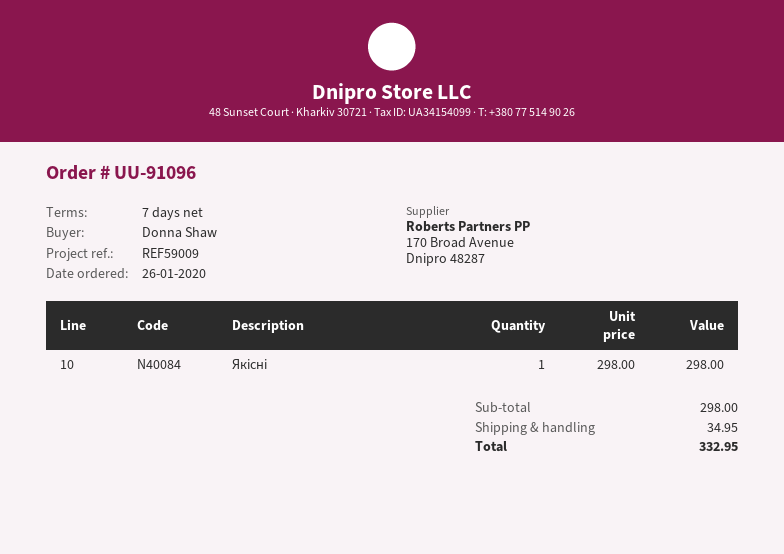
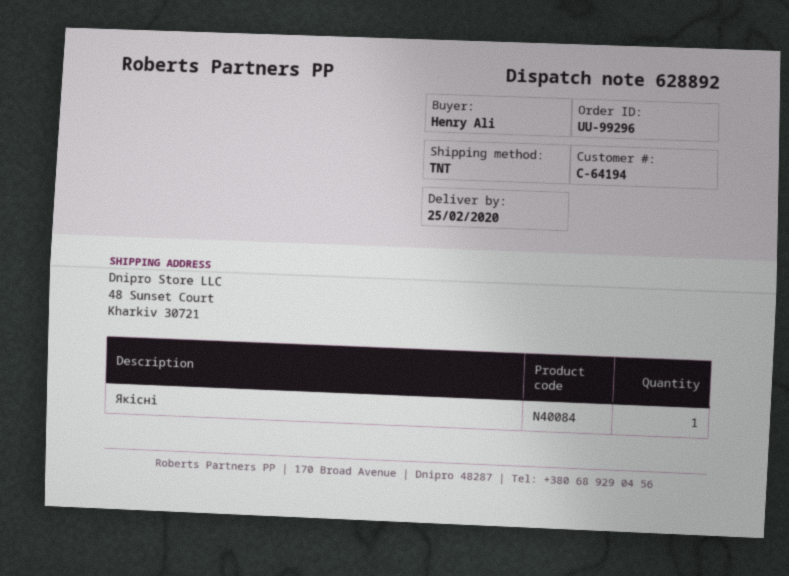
order number: UU-91096 -> UU-99296
ordered by: Donna Shaw -> Henry Ali

